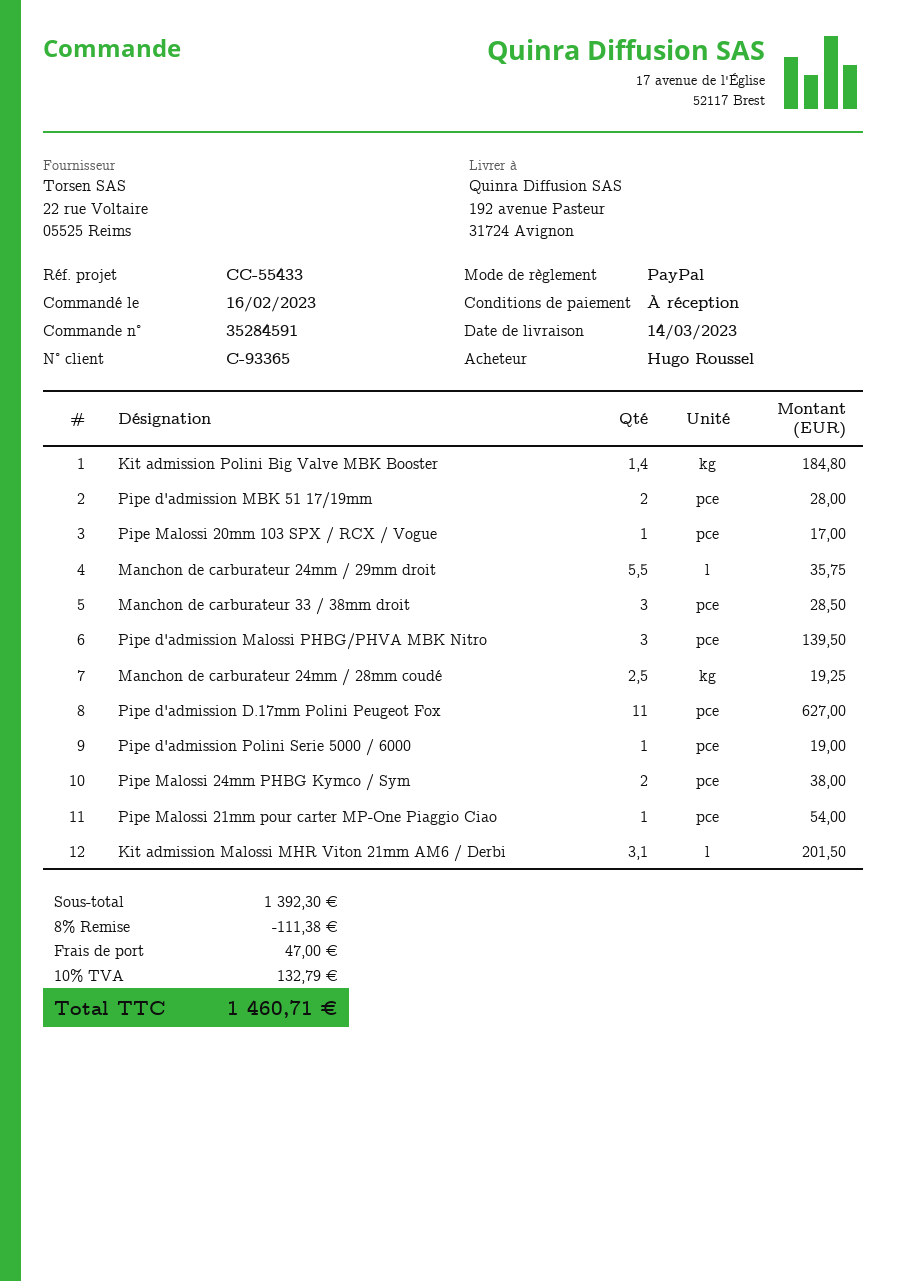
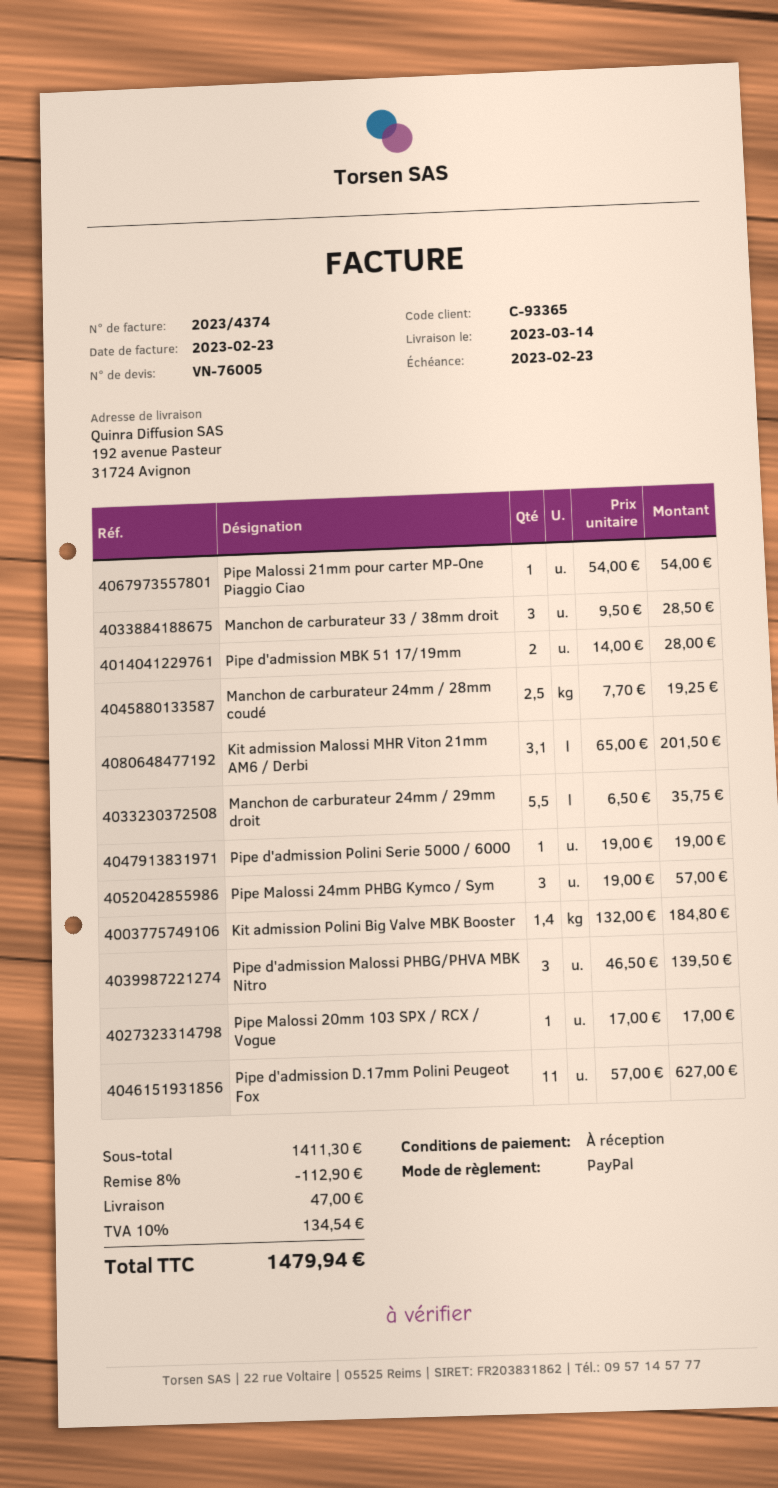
Pipe Malossi 24mm PHBG Kymco / Sym: 2 for 38.00 -> 3 for 57.00
subtotal: 1392.30 -> 1411.30
discount: 8% = 111.38 -> 8% = 112.90
tax: 10% = 132.79 -> 10% = 134.54
total: 1460.71 -> 1479.94

